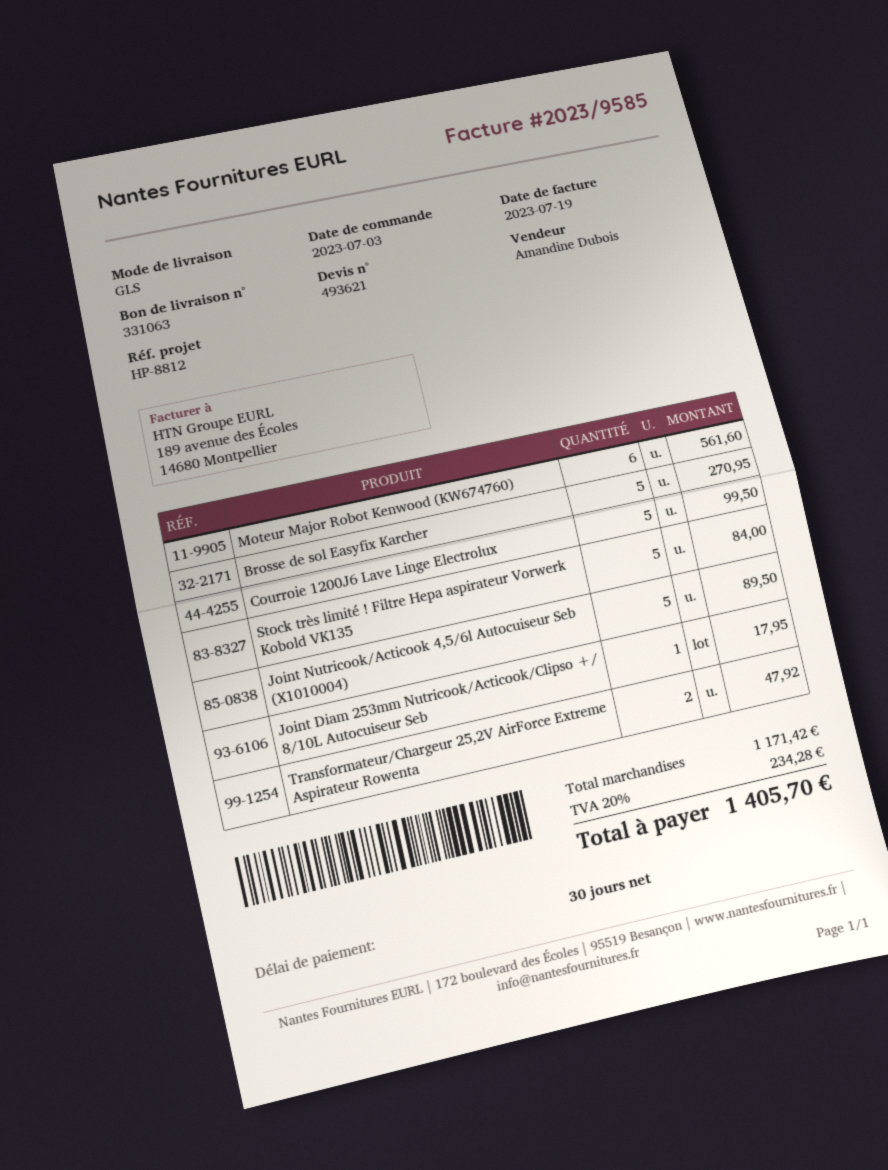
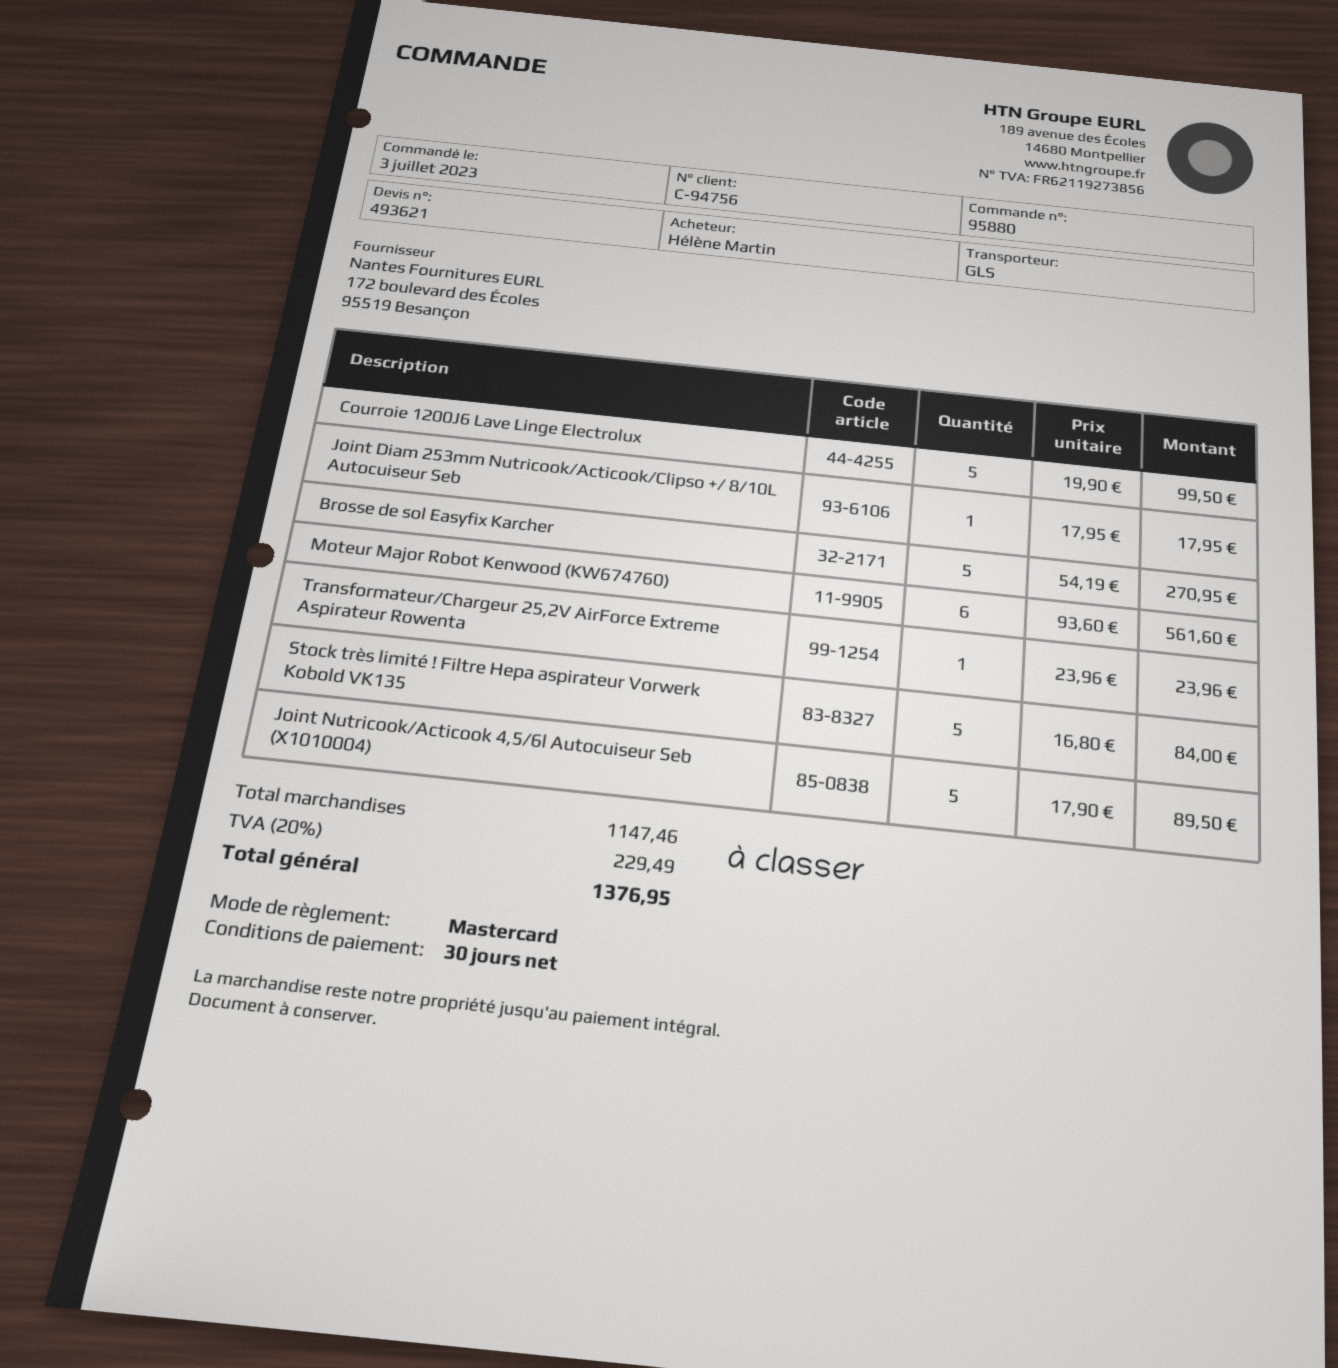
Transformateur/Chargeur 25,2V AirForce Extreme Aspirateur Rowenta: 2 for 47.92 -> 1 for 23.96
subtotal: 1171.42 -> 1147.46
tax: 20% = 234.28 -> 20% = 229.49
total: 1405.70 -> 1376.95

